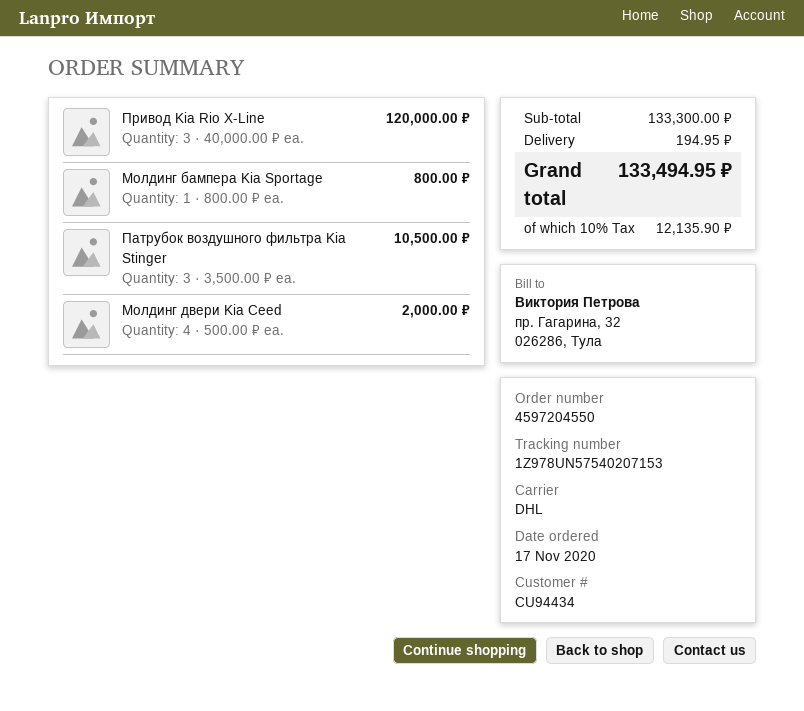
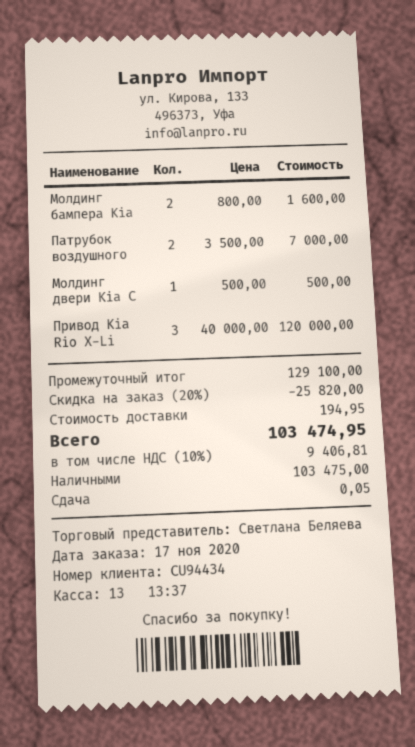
Молдинг бампера Kia Sportage: 1 x 800.00 = 800.00 -> 2 x 800.00 = 1600.00
Патрубок воздушного фильтра Kia Stinger: 3 x 3500.00 = 10500.00 -> 2 x 3500.00 = 7000.00
Молдинг двери Kia Ceed: 4 x 500.00 = 2000.00 -> 1 x 500.00 = 500.00
subtotal: 133300.00 -> 129100.00
discount: none -> 20% = 25820.00
tax: 10% = 12135.90 -> 10% = 9406.81
total: 133494.95 -> 103474.95

